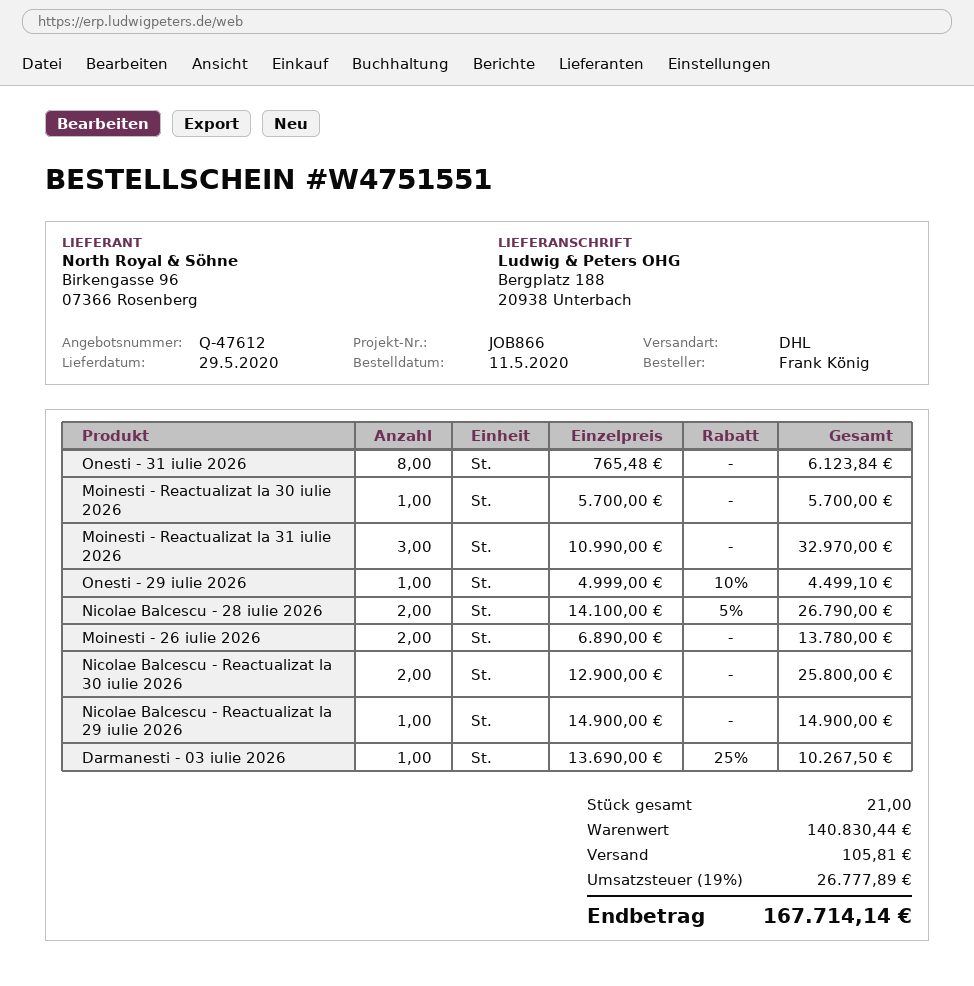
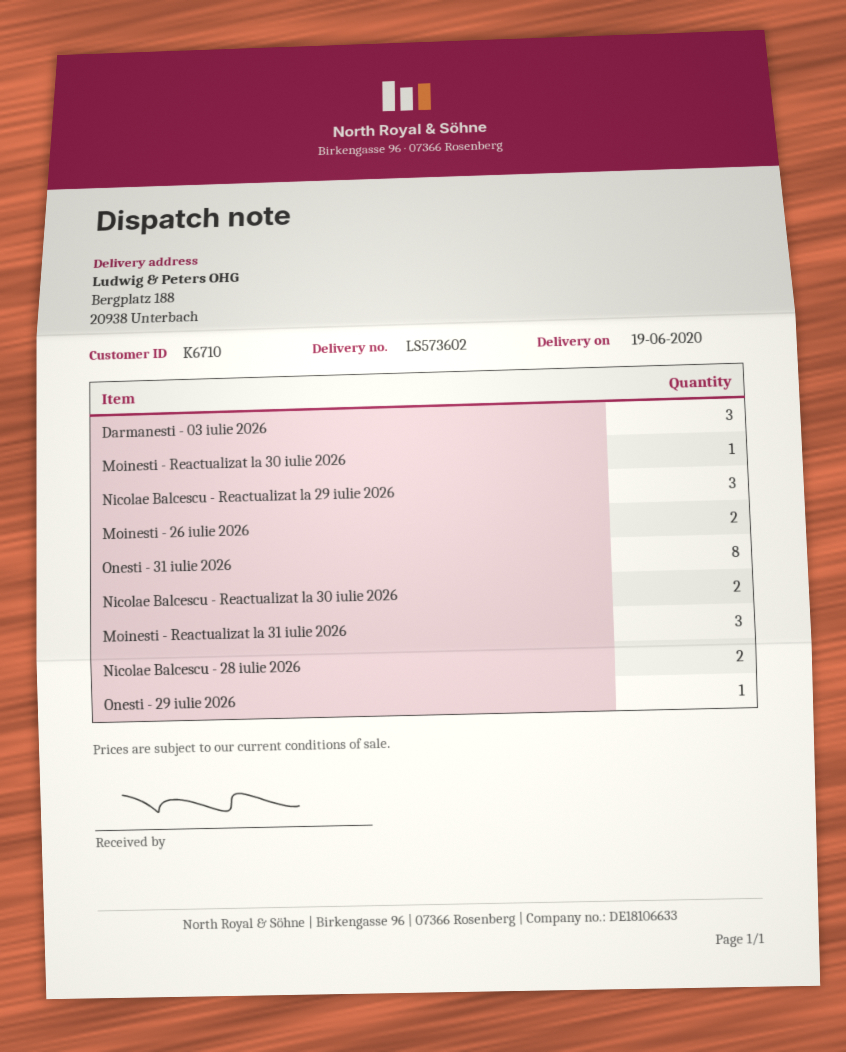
delivery date: 2020-05-29 -> 2020-06-19
Nicolae Balcescu - Reactualizat la 29 iulie 2026: 1 -> 3
Darmanesti - 03 iulie 2026: 1 -> 3

